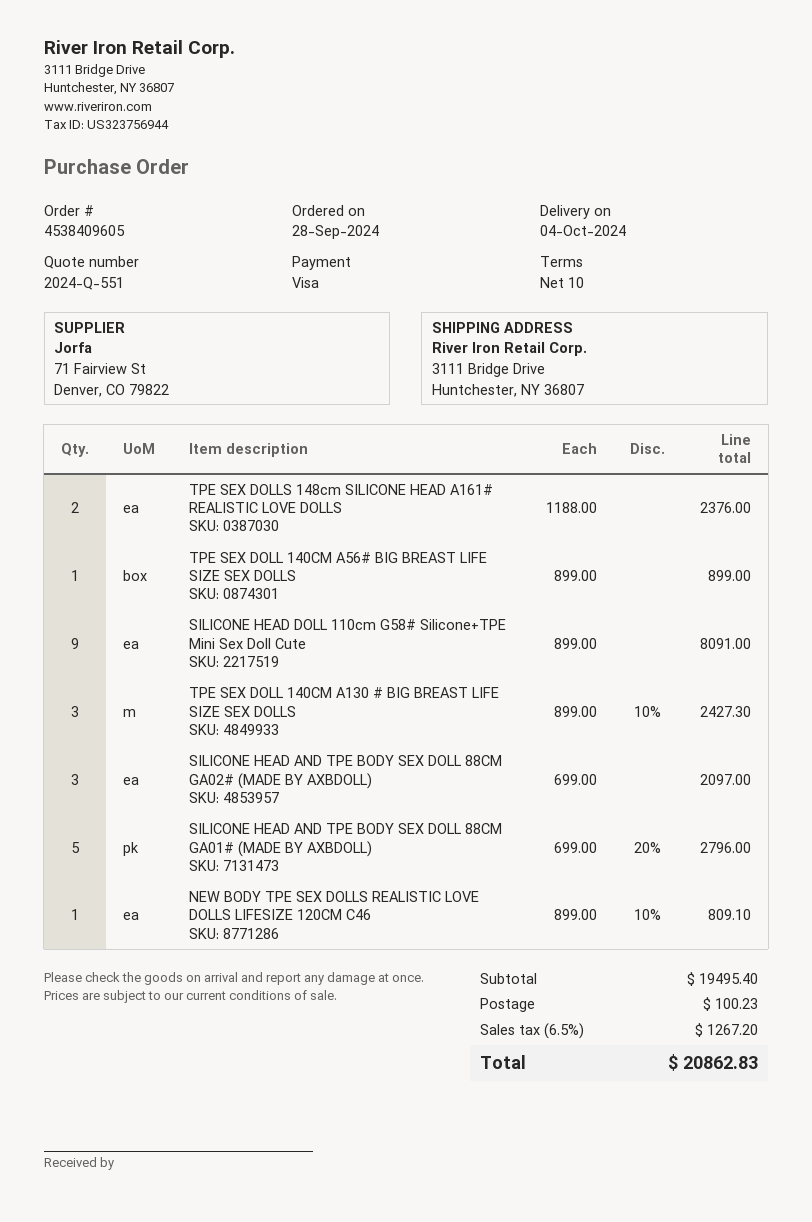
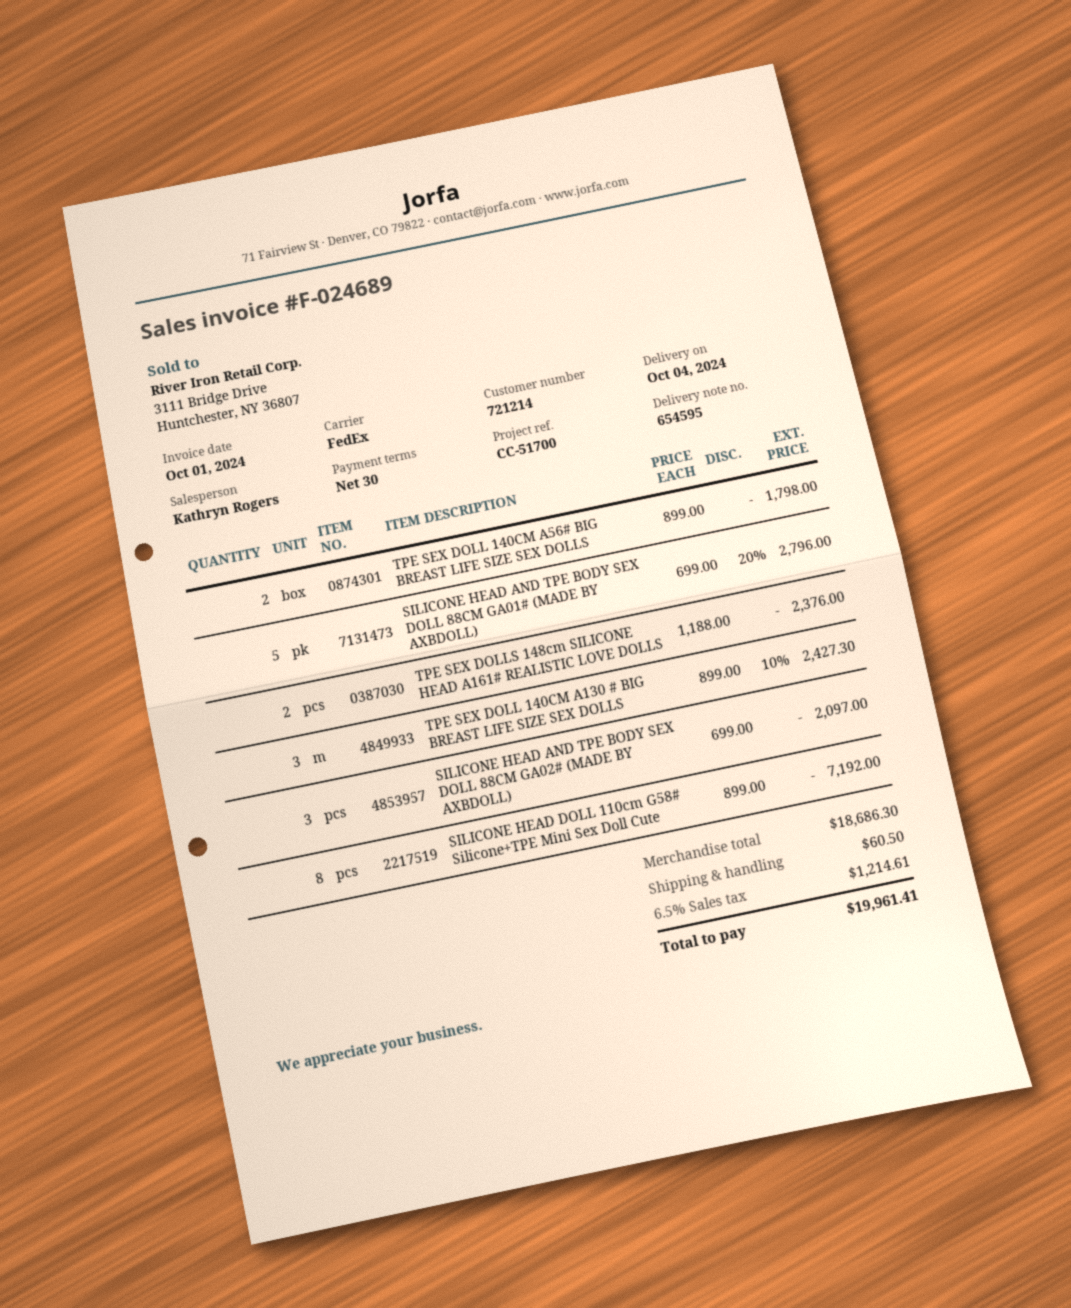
payment terms: 10 days -> 30 days
TPE SEX DOLL 140CM A56# BIG BREAST LIFE SIZE SEX DOLLS: 1 x 899.00 = 899.00 -> 2 x 899.00 = 1798.00
SILICONE HEAD DOLL 110cm G58# Silicone+TPE Mini Sex Doll Cute: 9 x 899.00 = 8091.00 -> 8 x 899.00 = 7192.00
NEW BODY TPE SEX DOLLS REALISTIC LOVE DOLLS LIFESIZE 120CM C46: 1 x 899.00 - 10% = 809.10 -> none
subtotal: 19495.40 -> 18686.30
shipping: 100.23 -> 60.50
tax: 6.5% = 1267.20 -> 6.5% = 1214.61
total: 20862.83 -> 19961.41

